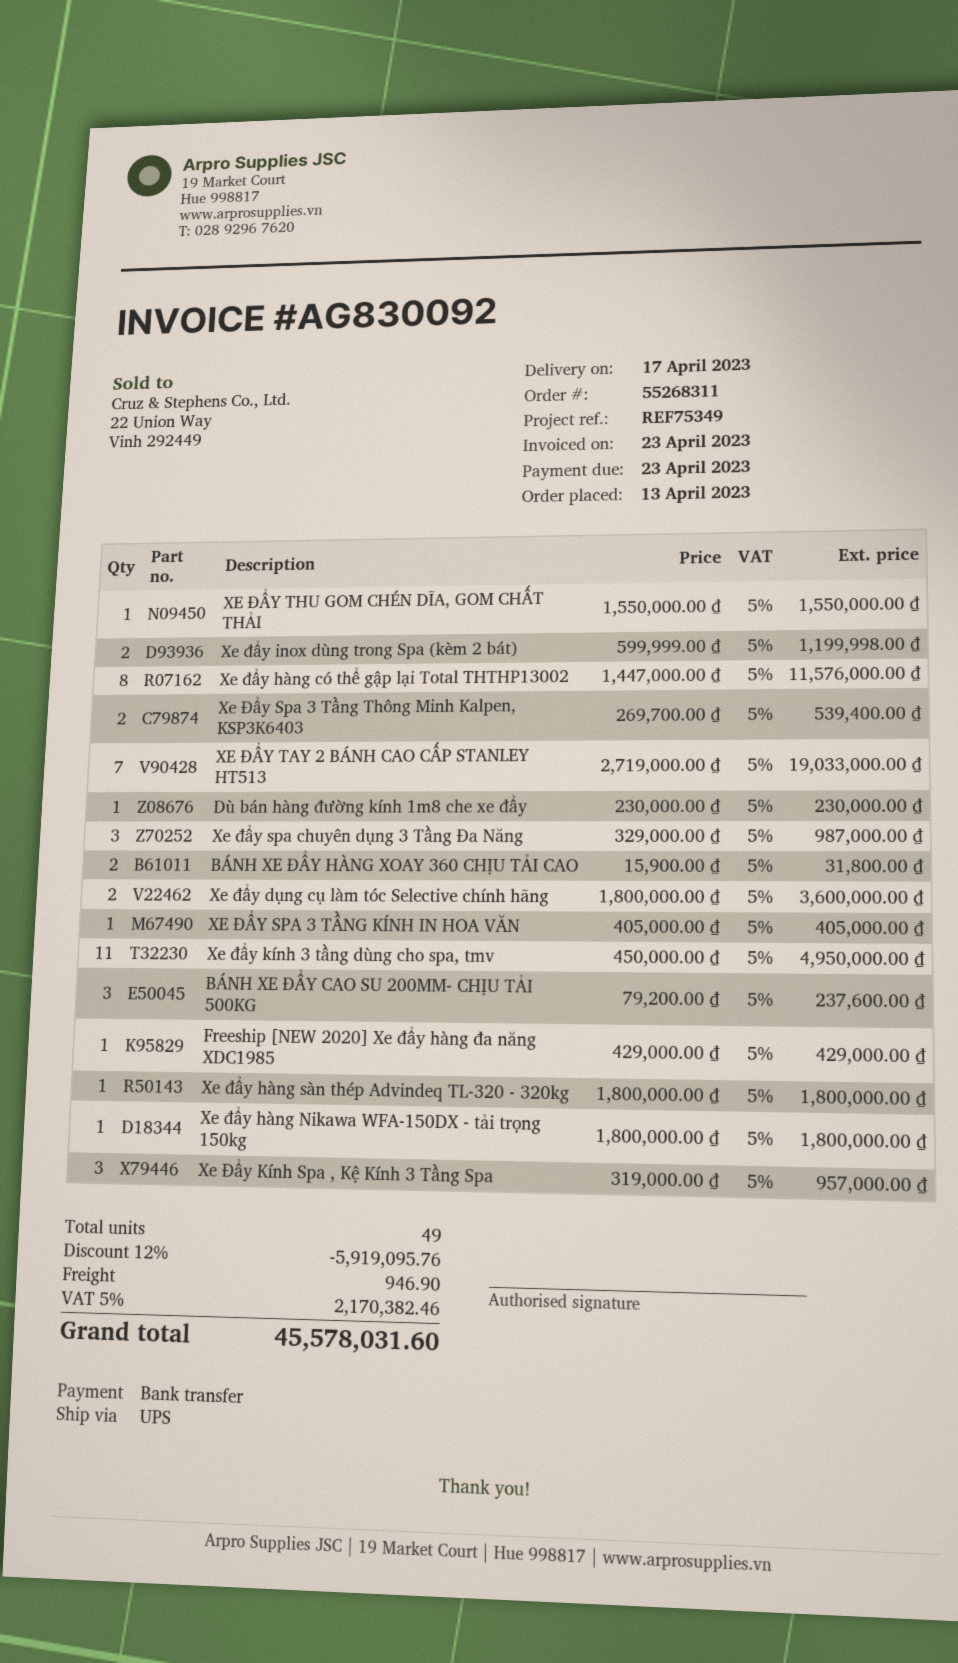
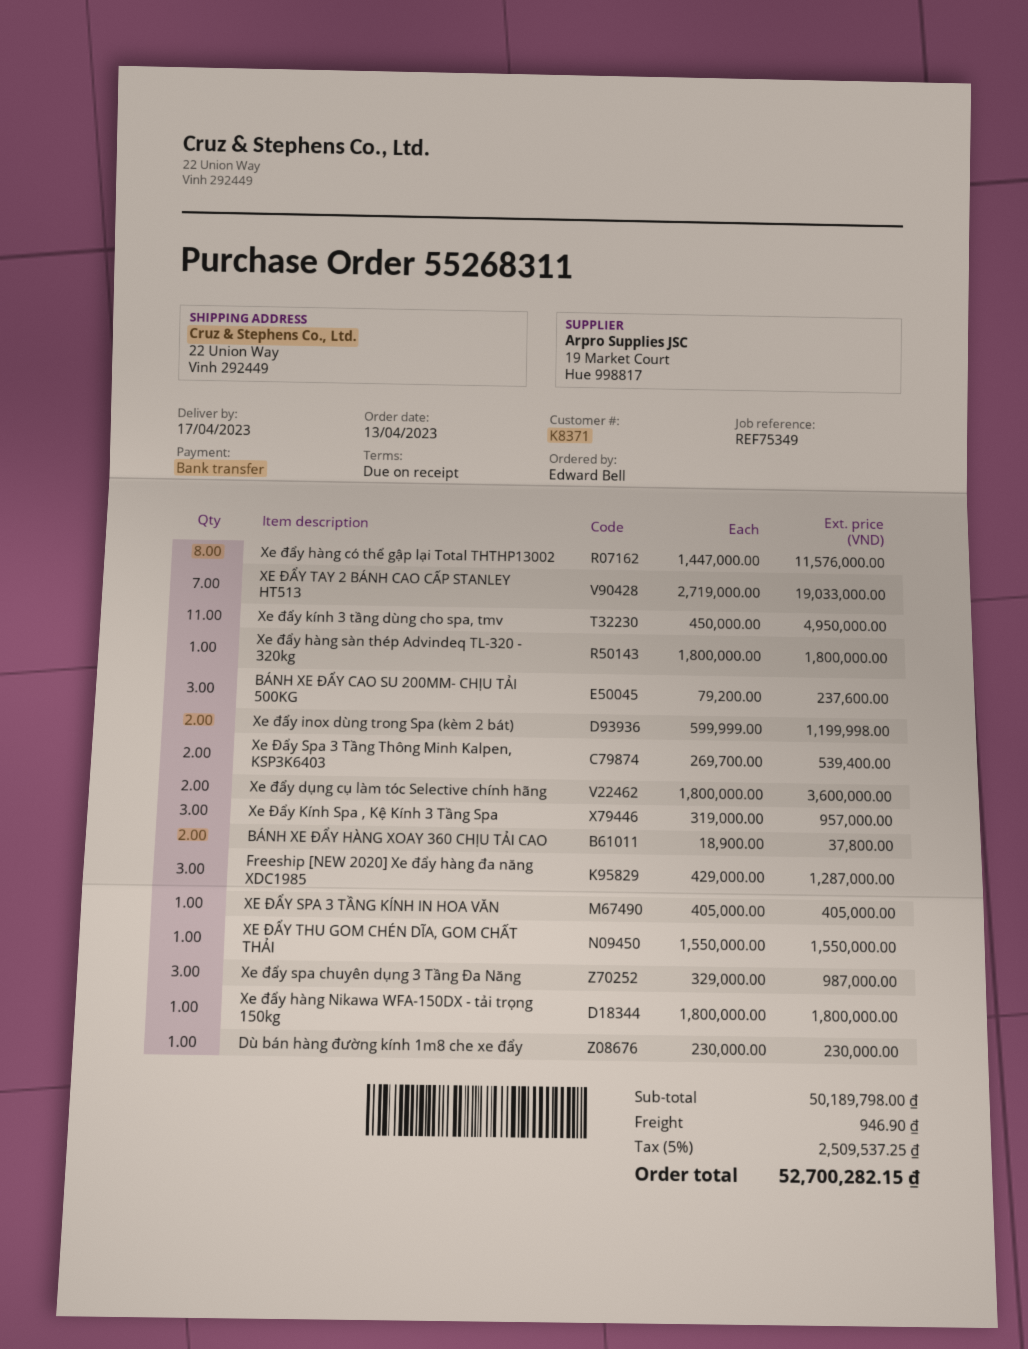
BÁNH XE ĐẨY HÀNG XOAY 360 CHỊU TẢI CAO: 2 x 15900.00 = 31800.00 -> 2 x 18900.00 = 37800.00
Freeship [NEW 2020] Xe đẩy hàng đa năng XDC1985: 1 x 429000.00 = 429000.00 -> 3 x 429000.00 = 1287000.00
discount: 12% = 5919095.76 -> none
tax: 5% = 2170382.46 -> 5% = 2509537.25
total: 45578031.60 -> 52700282.15

